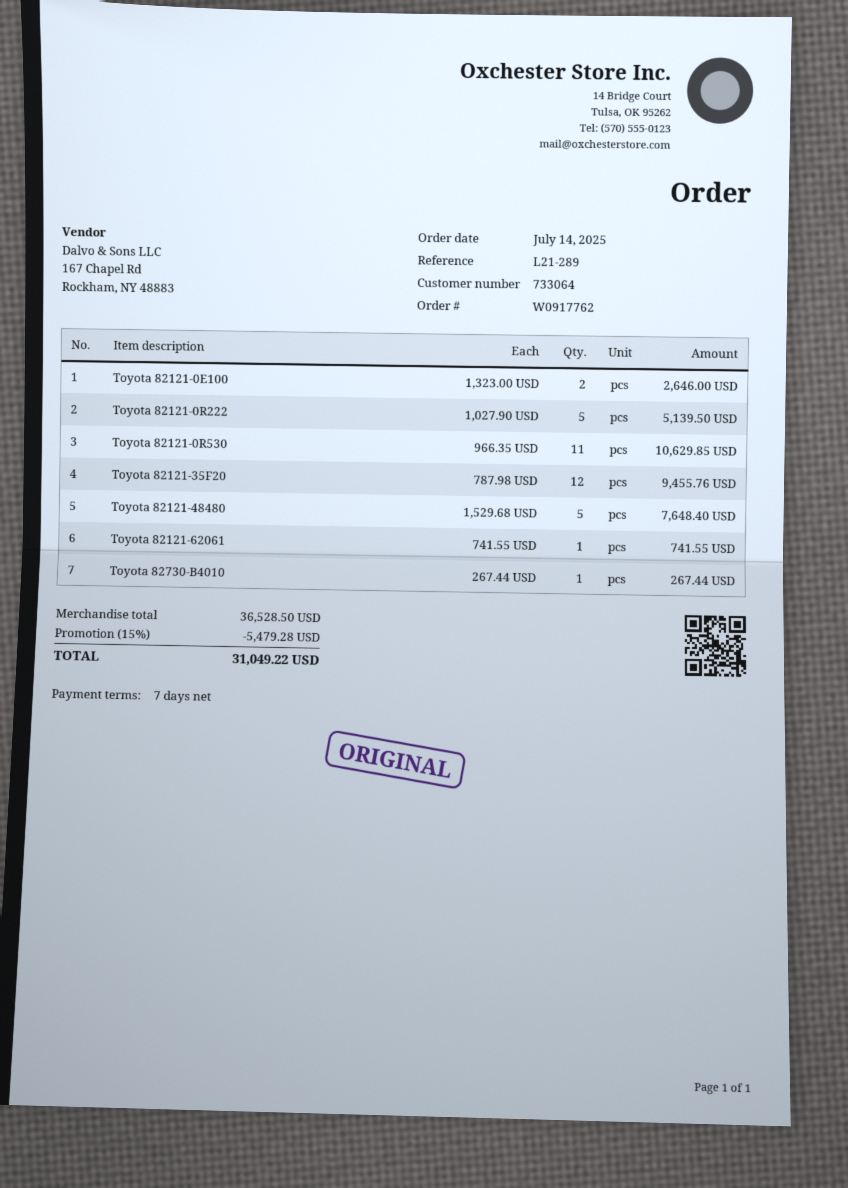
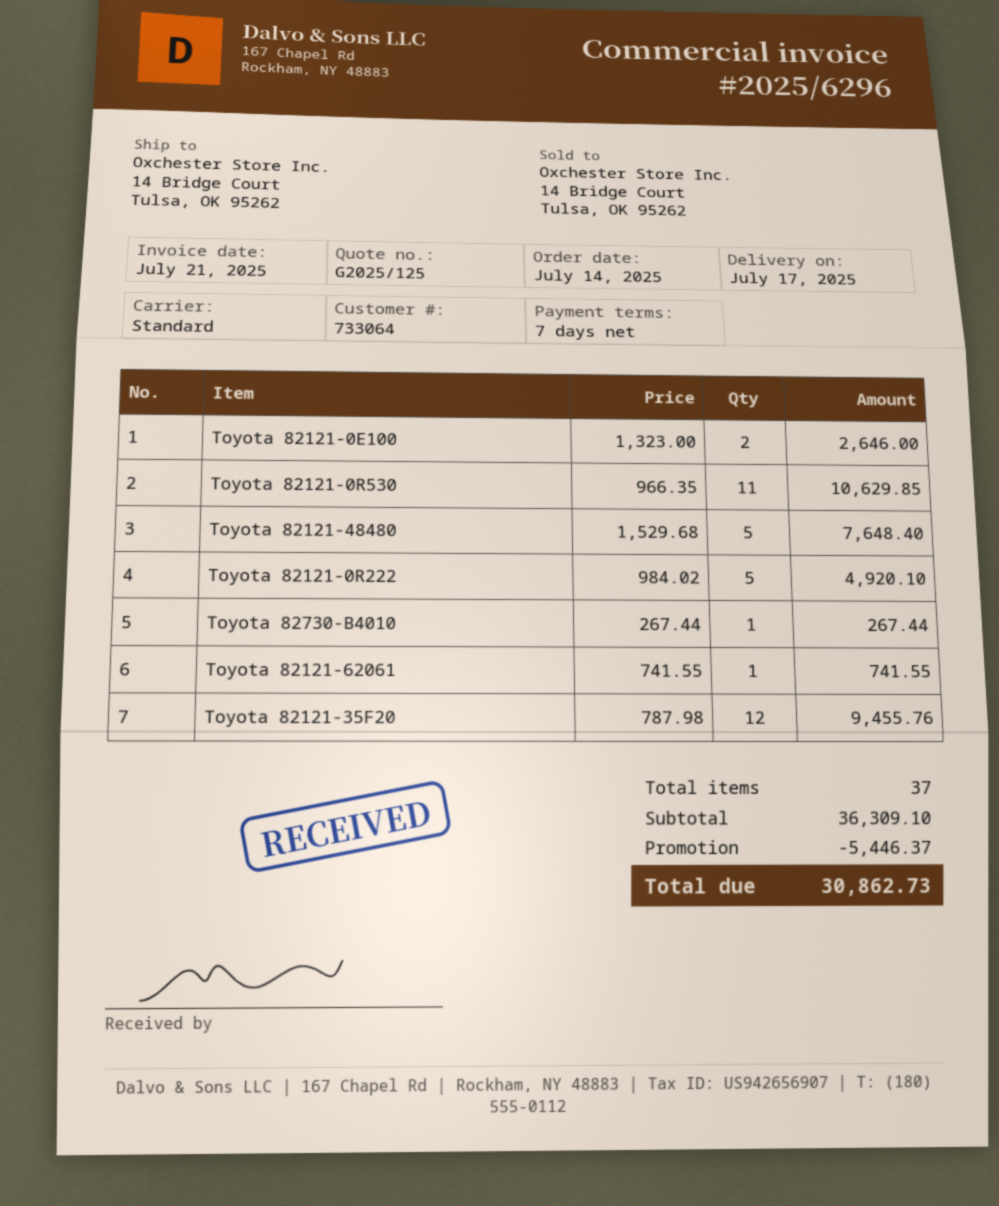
Toyota 82121-0R222: 5 x 1027.90 = 5139.50 -> 5 x 984.02 = 4920.10
subtotal: 36528.50 -> 36309.10
discount: 5479.28 -> 5446.37
total: 31049.22 -> 30862.73

